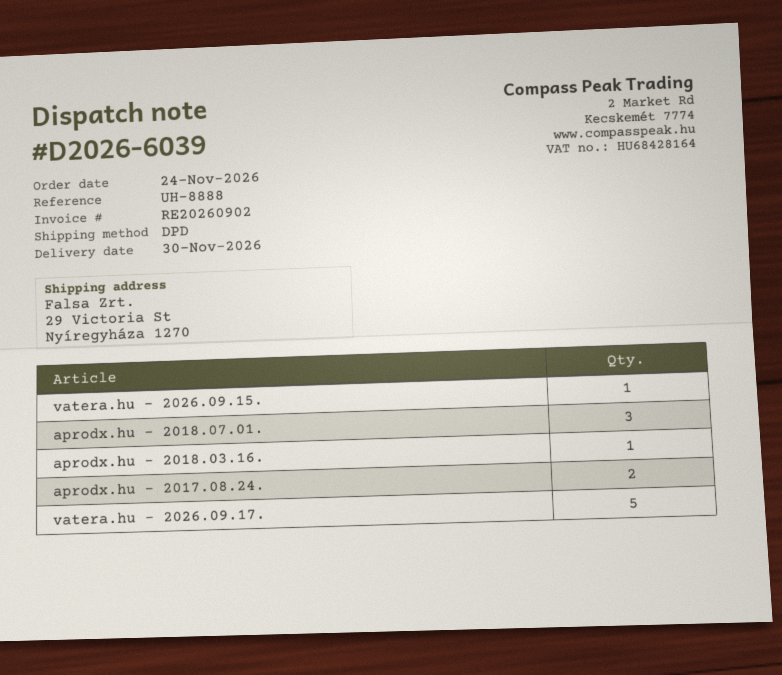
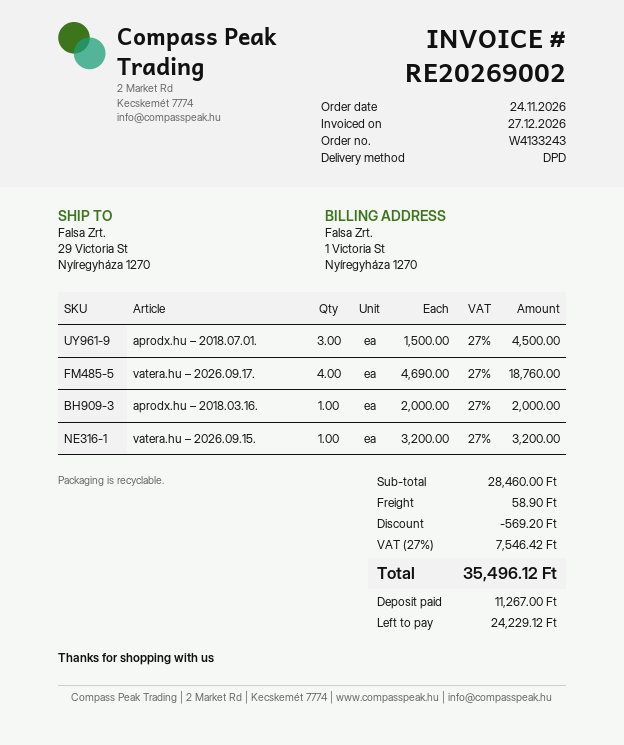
invoice number: RE20260902 -> RE20269002
aprodx.hu – 2017.08.24.: 2 -> none
vatera.hu – 2026.09.17.: 5 -> 4

